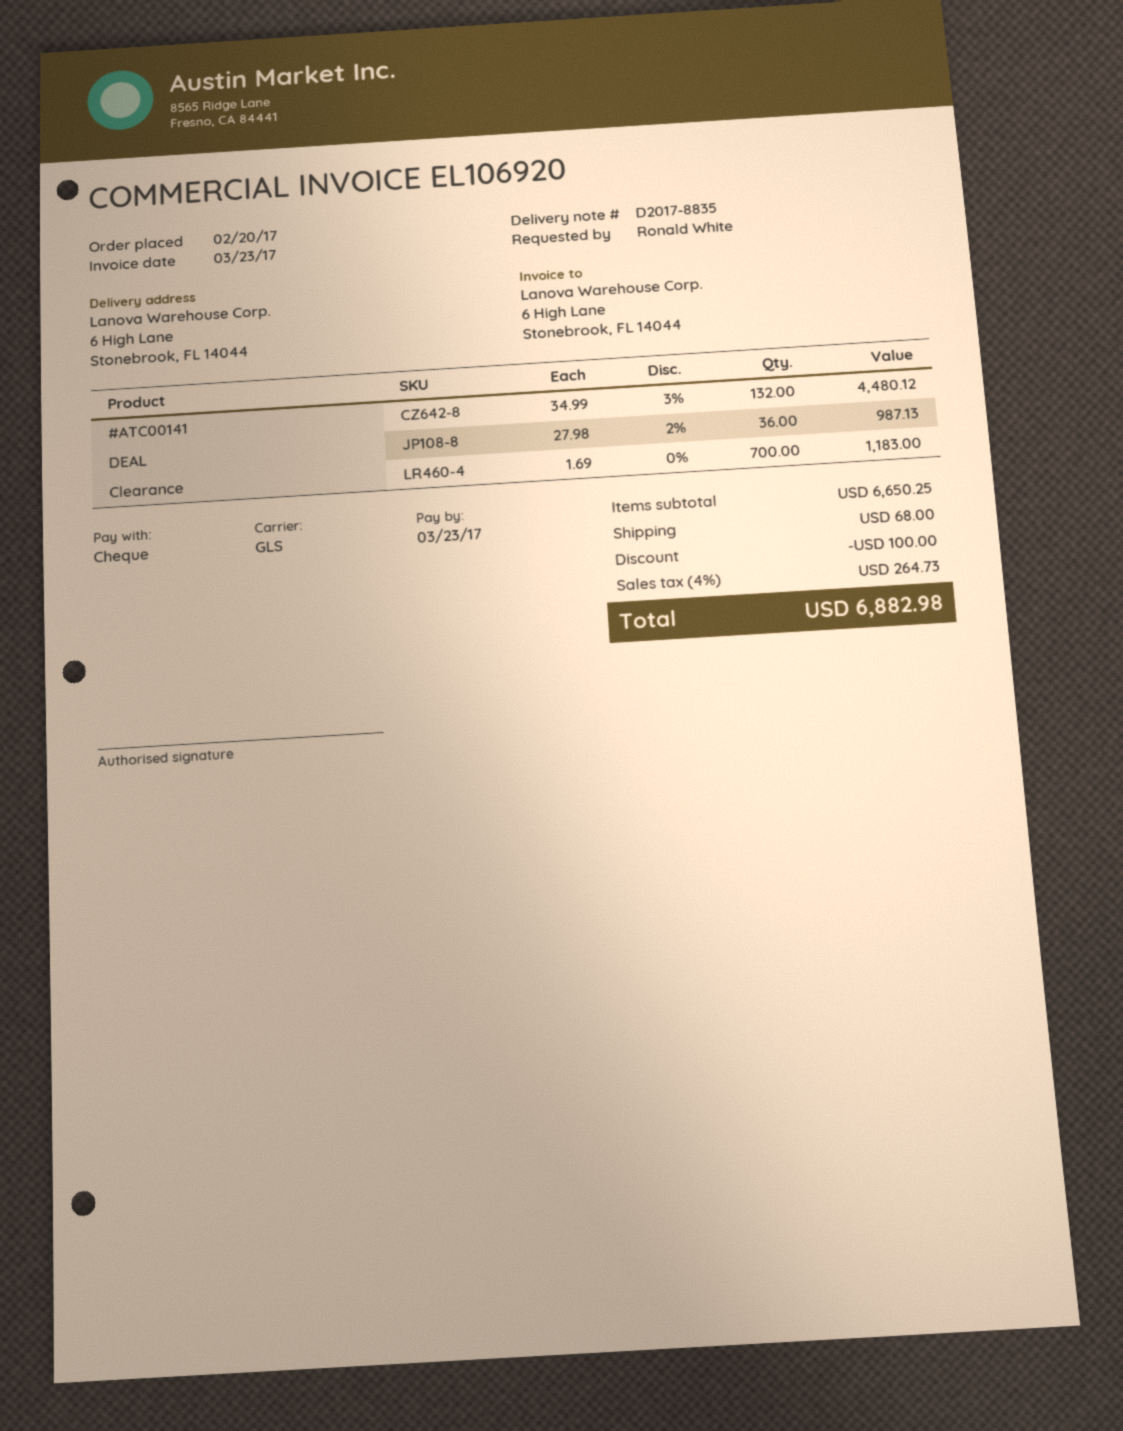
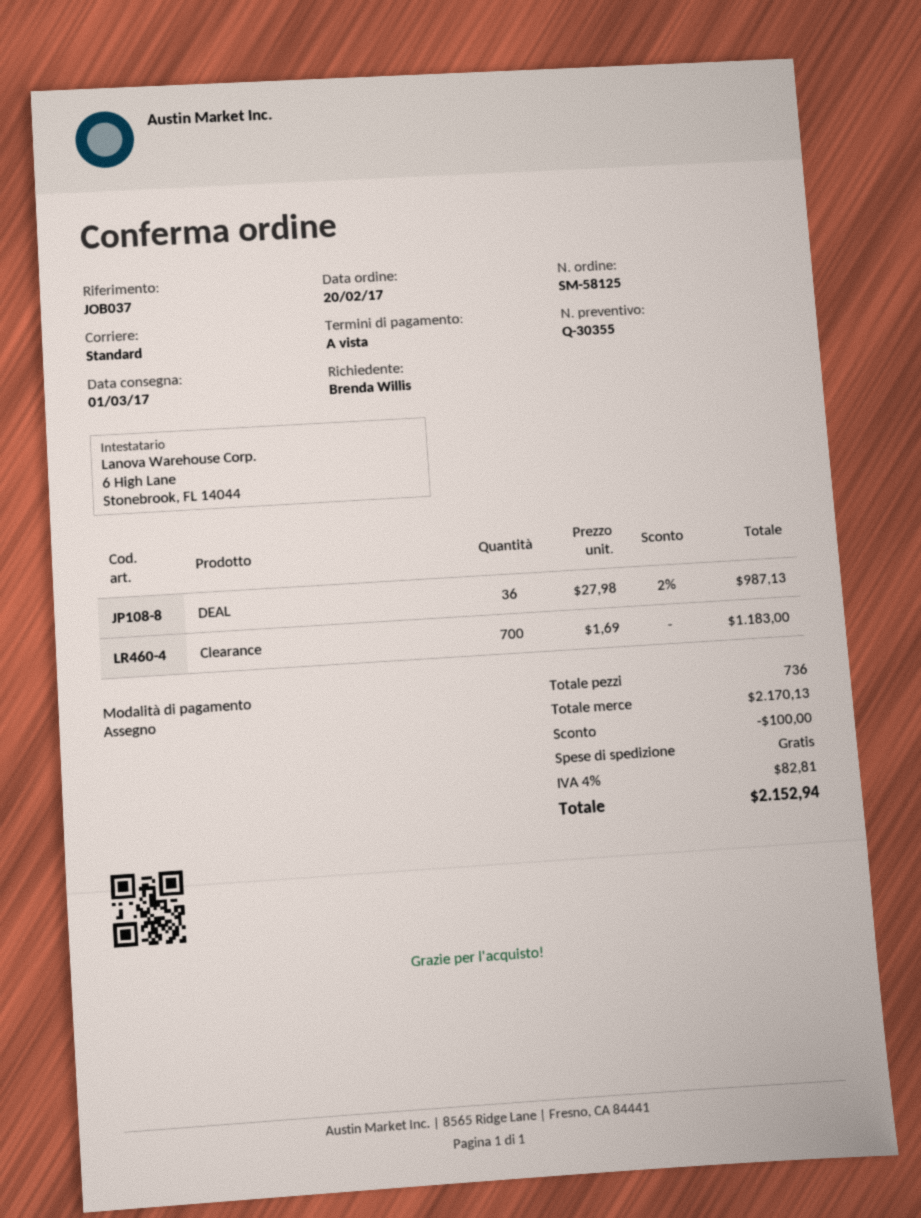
ordered by: Ronald White -> Brenda Willis
shipping method: GLS -> standard
#ATC00141: 132 x 34.99 - 3% = 4480.12 -> none
subtotal: 6650.25 -> 2170.13
shipping: 68.00 -> 0.00
tax: 4% = 264.73 -> 4% = 82.81
total: 6882.98 -> 2152.94

